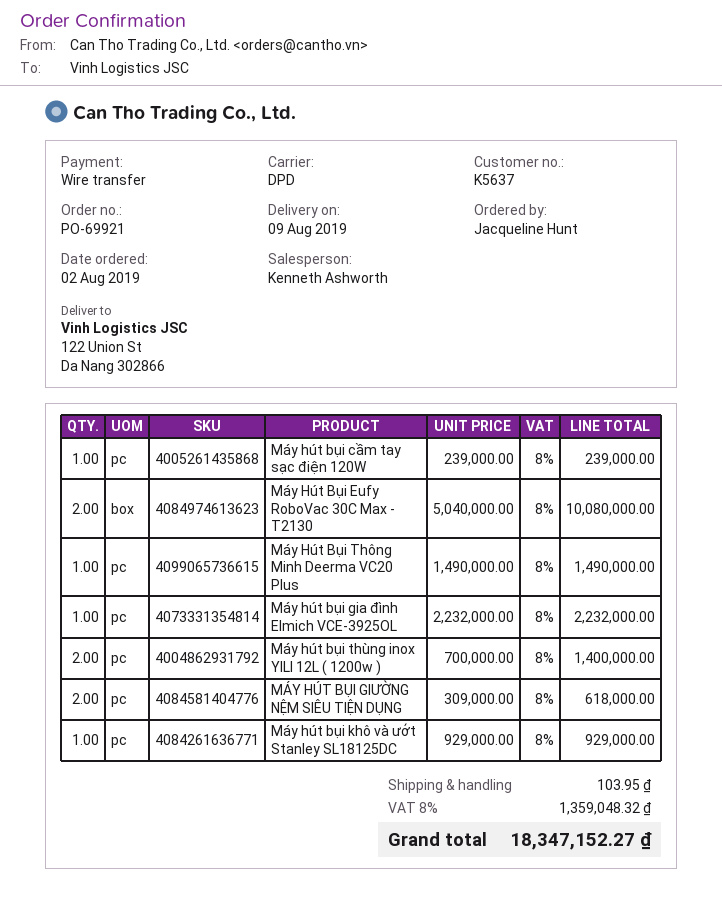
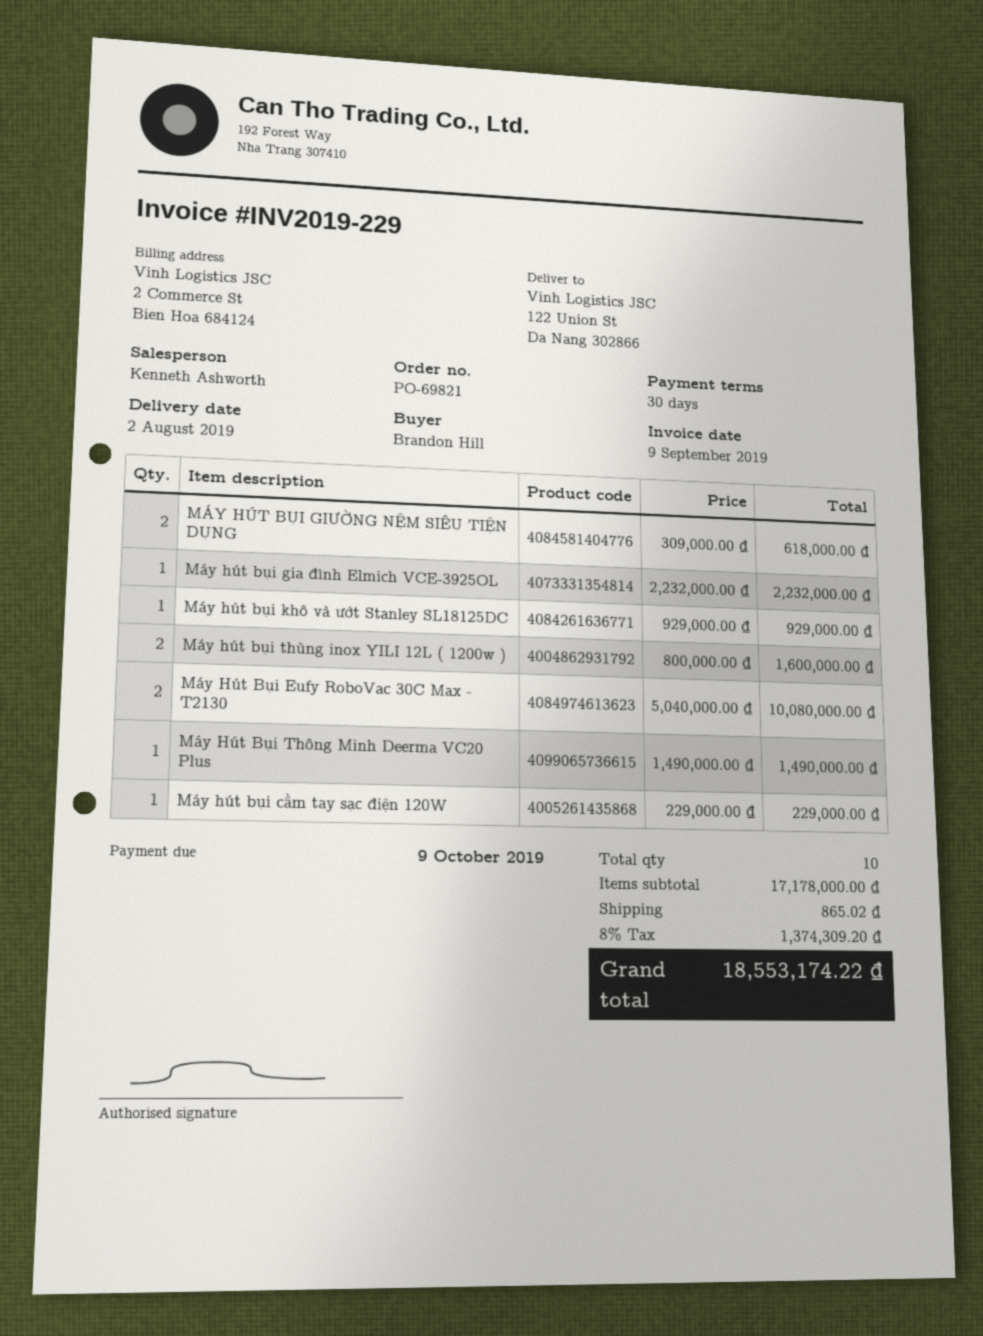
order number: PO-69921 -> PO-69821
delivery date: 2019-08-09 -> 2019-08-02
ordered by: Jacqueline Hunt -> Brandon Hill
Máy hút bụi cầm tay sạc điện 120W: 1 x 239000.00 = 239000.00 -> 1 x 229000.00 = 229000.00
Máy hút bụi thùng inox YILI 12L ( 1200w ): 2 x 700000.00 = 1400000.00 -> 2 x 800000.00 = 1600000.00
shipping: 103.95 -> 865.02
tax: 8% = 1359048.32 -> 8% = 1374309.20
total: 18347152.27 -> 18553174.22

